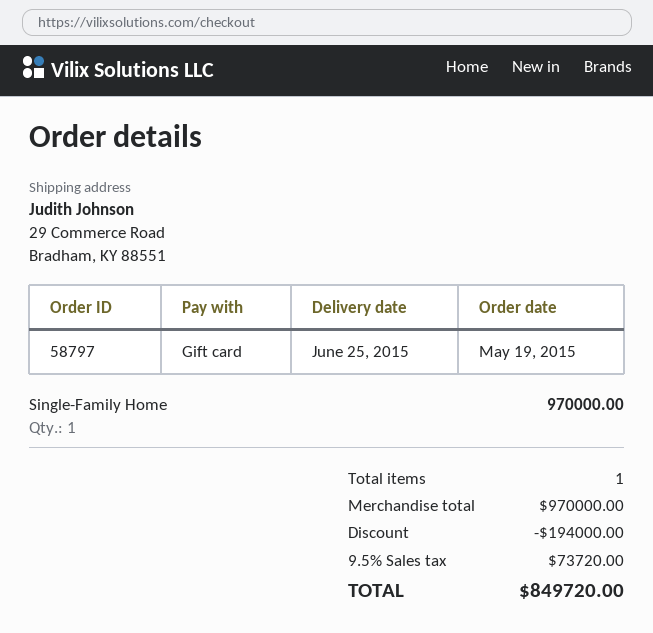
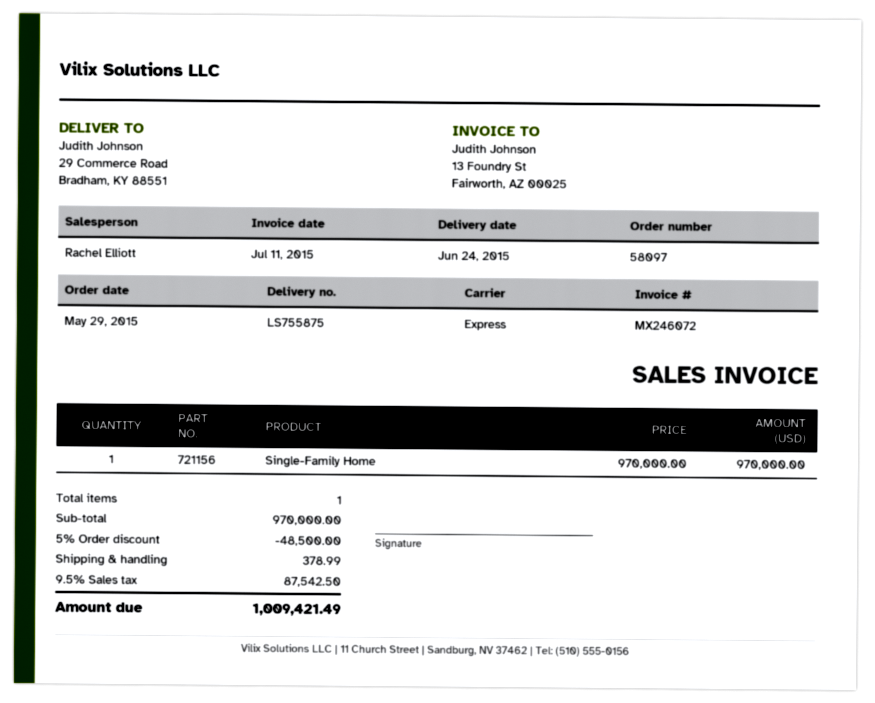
order number: 58797 -> 58097
order date: 2015-05-19 -> 2015-05-29
delivery date: 2015-06-25 -> 2015-06-24
discount: 194000.00 -> 48500.00
shipping: none -> 378.99
tax: 9.5% = 73720.00 -> 9.5% = 87542.50
total: 849720.00 -> 1009421.49

